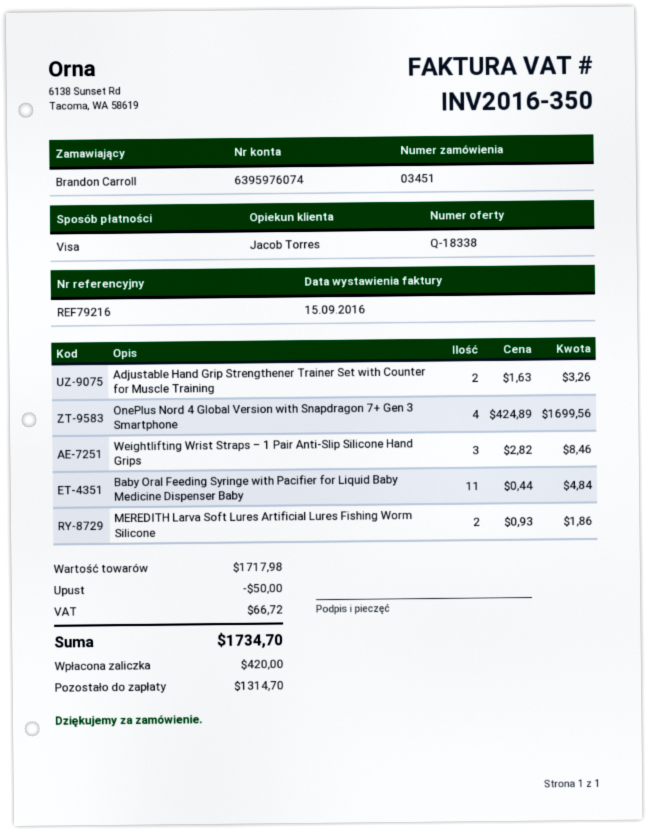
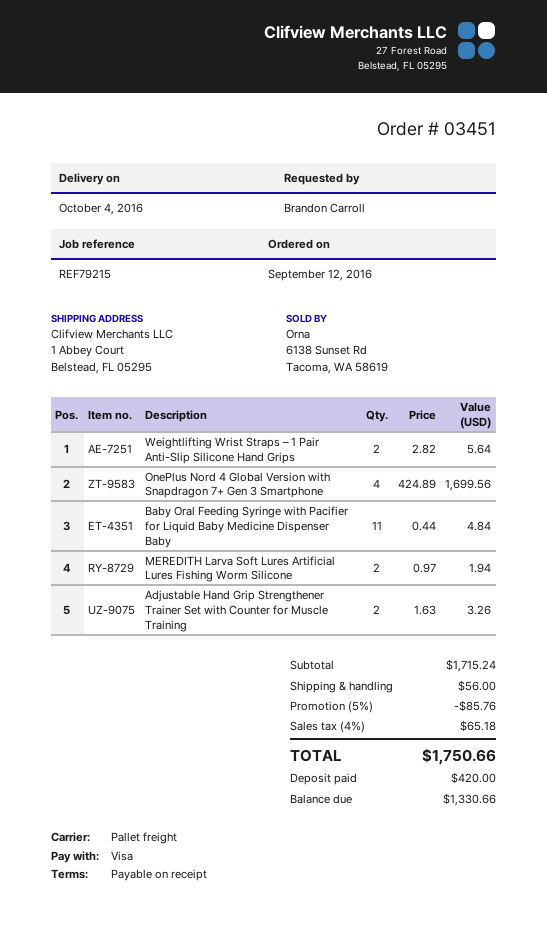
reference: REF79216 -> REF79215
Weightlifting Wrist Straps – 1 Pair Anti-Slip Silicone Hand Grips: 3 x 2.82 = 8.46 -> 2 x 2.82 = 5.64
MEREDITH Larva Soft Lures Artificial Lures Fishing Worm Silicone: 2 x 0.93 = 1.86 -> 2 x 0.97 = 1.94
subtotal: 1717.98 -> 1715.24
discount: 50.00 -> 85.76
shipping: none -> 56.00
tax: 66.72 -> 65.18
total: 1734.70 -> 1750.66
balance: 1314.70 -> 1330.66

